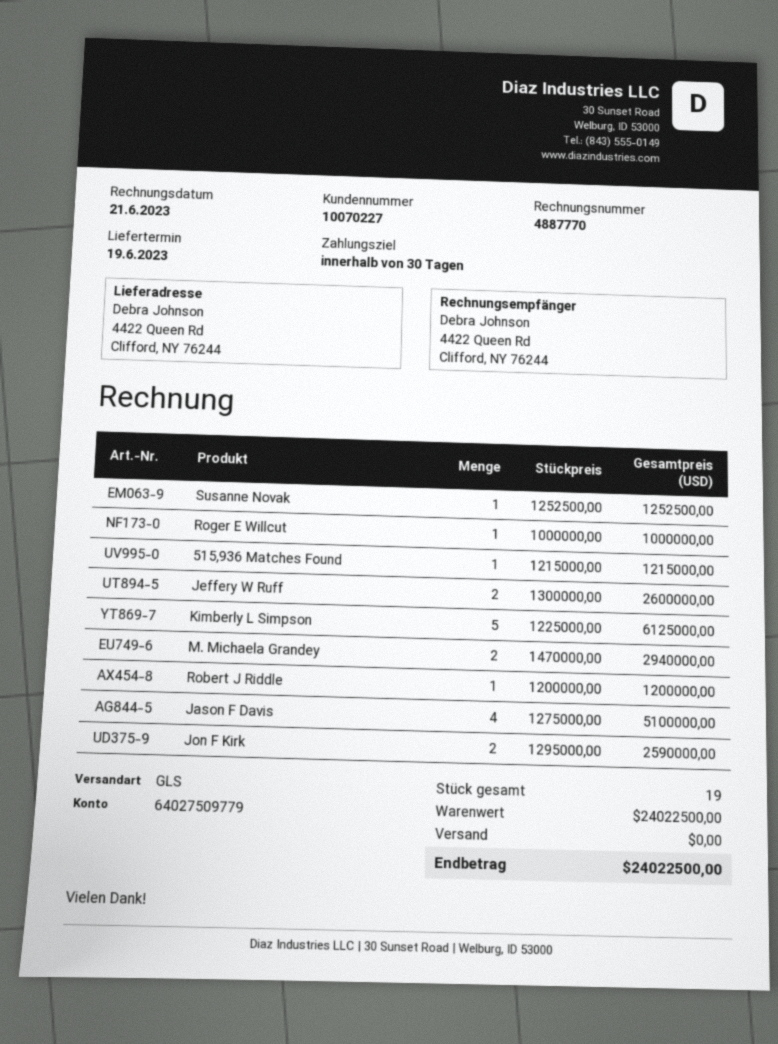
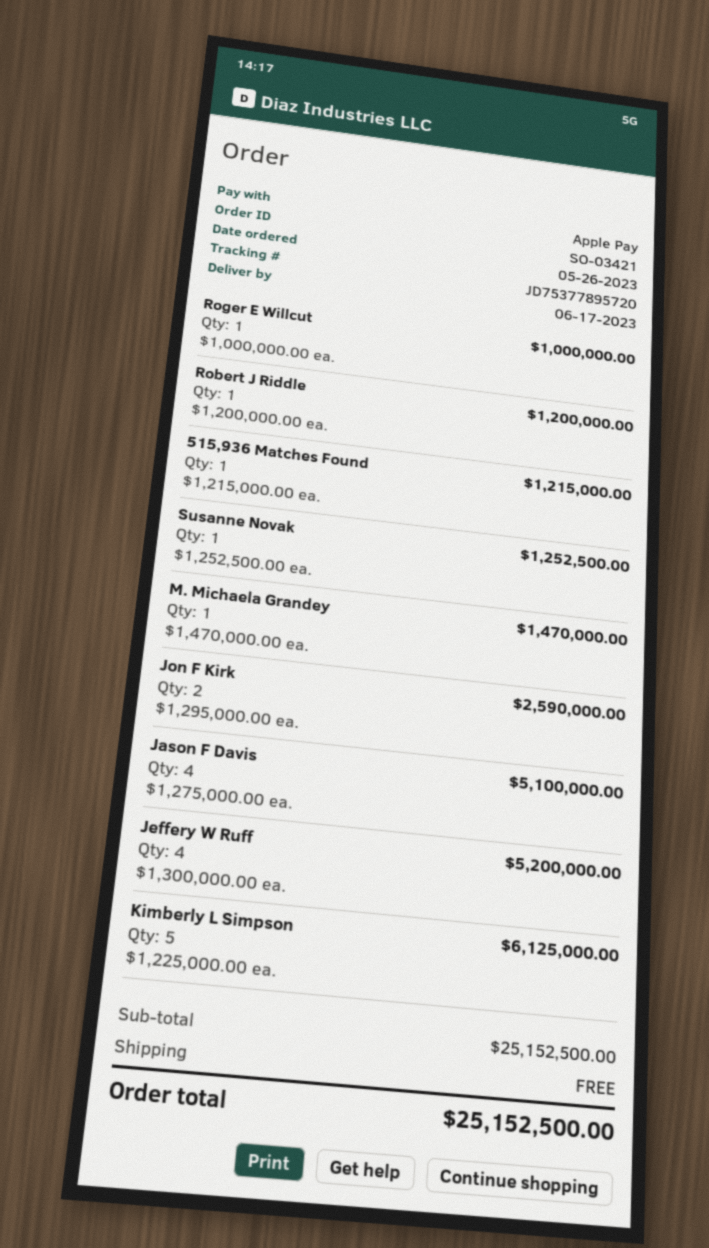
delivery date: 2023-06-19 -> 2023-06-17
Jeffery W Ruff: 2 x 1300000.00 = 2600000.00 -> 4 x 1300000.00 = 5200000.00
M. Michaela Grandey: 2 x 1470000.00 = 2940000.00 -> 1 x 1470000.00 = 1470000.00
subtotal: 24022500.00 -> 25152500.00
total: 24022500.00 -> 25152500.00

